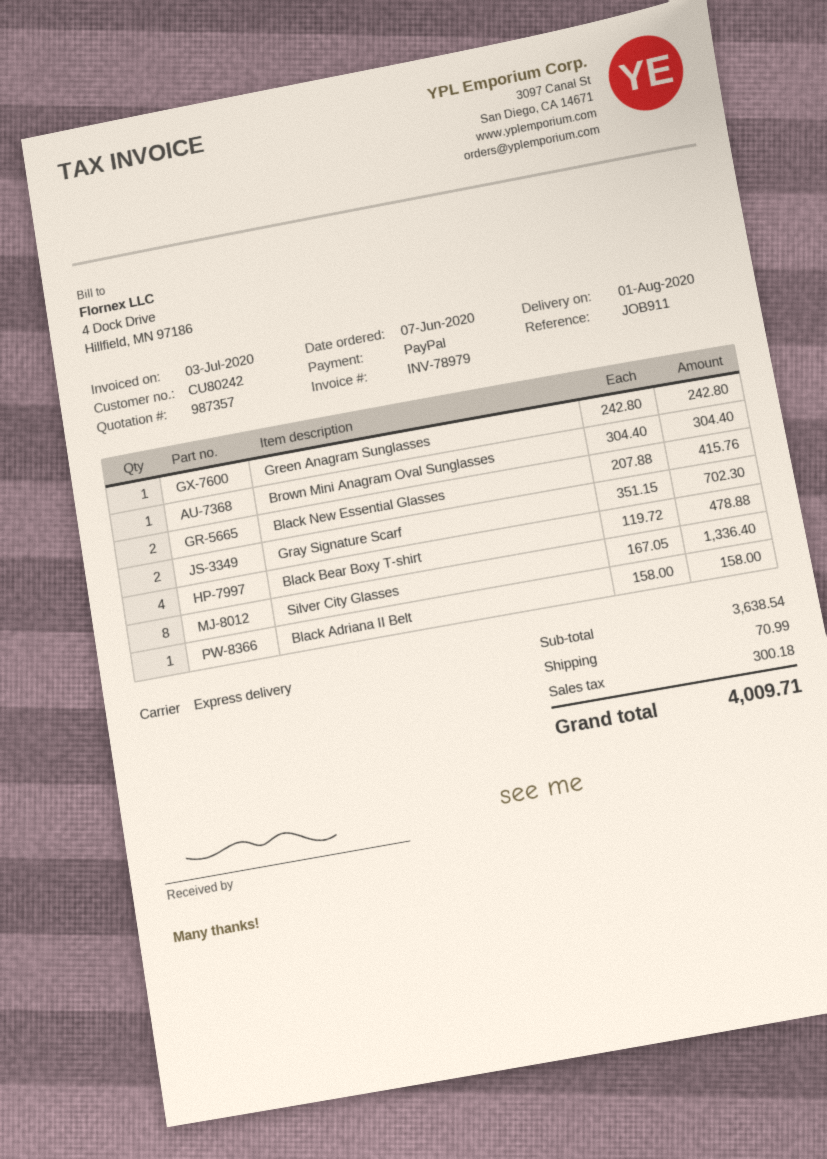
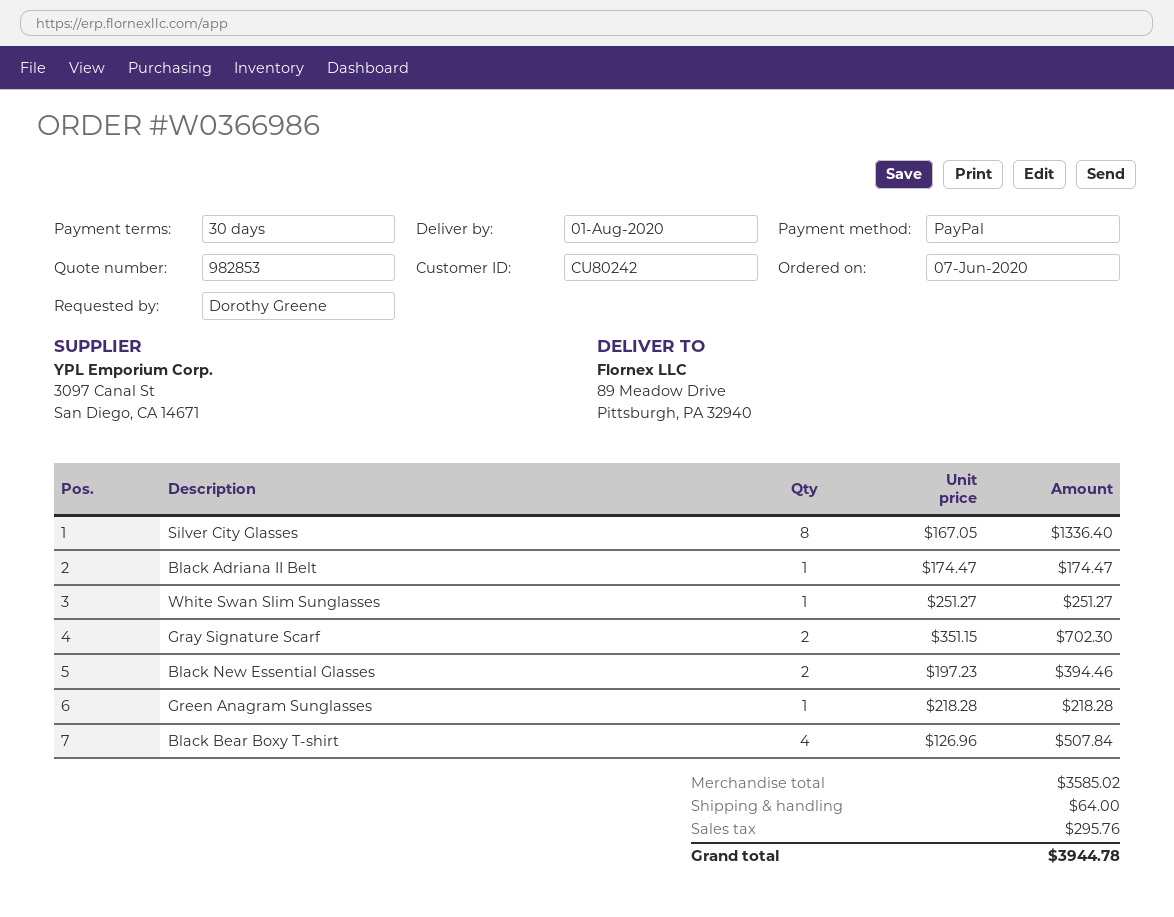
quote number: 987357 -> 982853
Green Anagram Sunglasses: 1 x 242.80 = 242.80 -> 1 x 218.28 = 218.28
Brown Mini Anagram Oval Sunglasses: 1 x 304.40 = 304.40 -> none
Black New Essential Glasses: 2 x 207.88 = 415.76 -> 2 x 197.23 = 394.46
Black Bear Boxy T-shirt: 4 x 119.72 = 478.88 -> 4 x 126.96 = 507.84
Black Adriana II Belt: 1 x 158.00 = 158.00 -> 1 x 174.47 = 174.47
White Swan Slim Sunglasses: none -> 1 x 251.27 = 251.27
subtotal: 3638.54 -> 3585.02
shipping: 70.99 -> 64.00
tax: 300.18 -> 295.76
total: 4009.71 -> 3944.78

